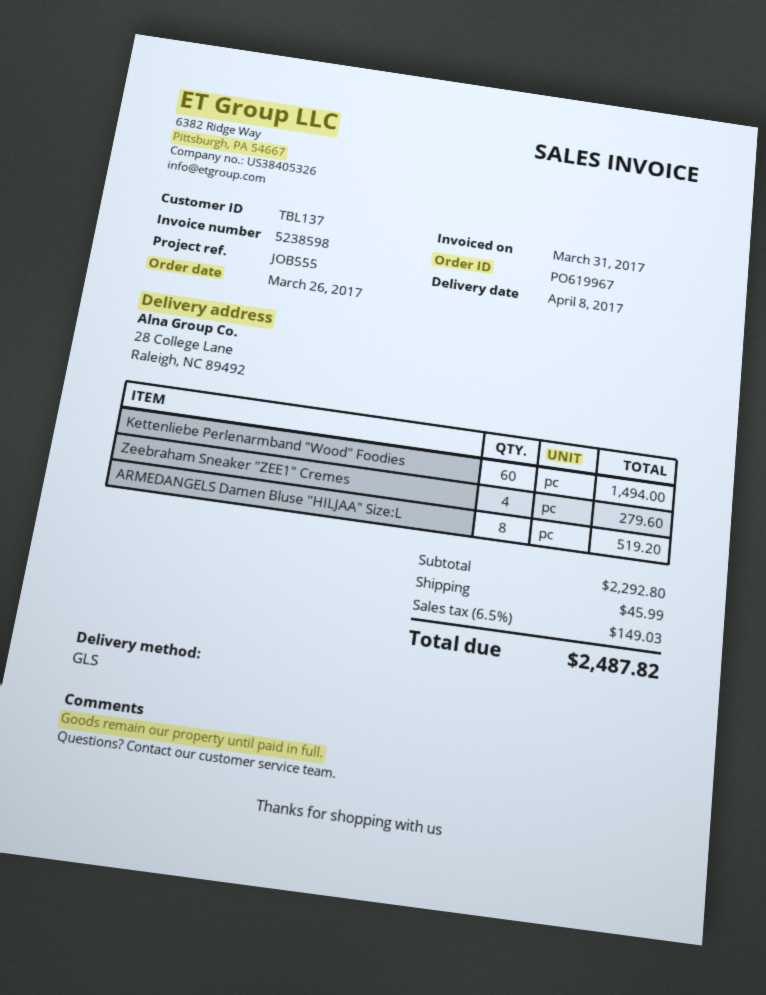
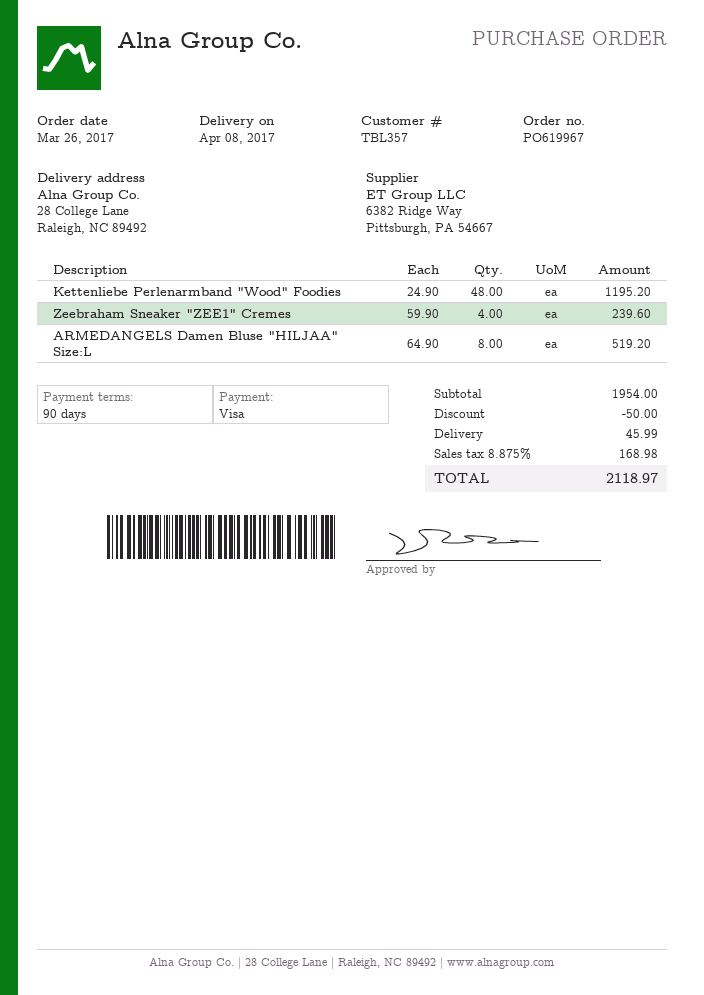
customer number: TBL137 -> TBL357
Kettenliebe Perlenarmband "Wood" Foodies: 60 for 1494.00 -> 48 for 1195.20
Zeebraham Sneaker "ZEE1" Cremes: 4 for 279.60 -> 4 for 239.60
subtotal: 2292.80 -> 1954.00
discount: none -> 50.00
tax: 6.5% = 149.03 -> 8.875% = 168.98
total: 2487.82 -> 2118.97

